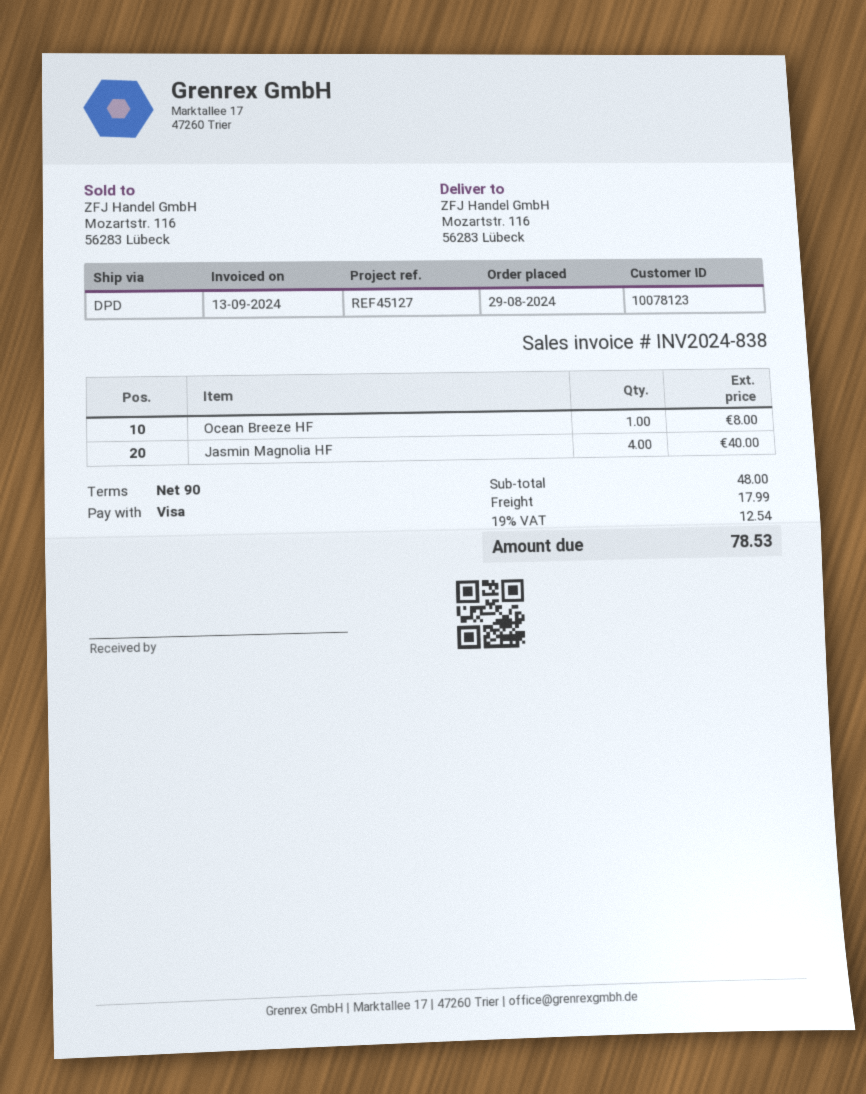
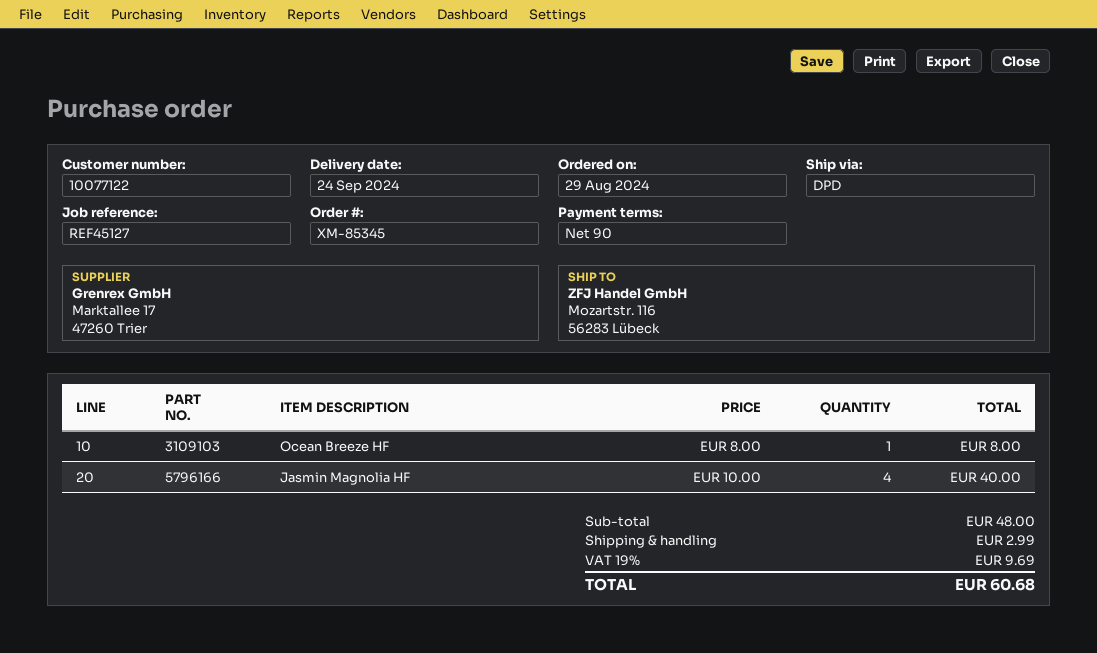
customer number: 10078123 -> 10077122
shipping: 17.99 -> 2.99
tax: 19% = 12.54 -> 19% = 9.69
total: 78.53 -> 60.68

